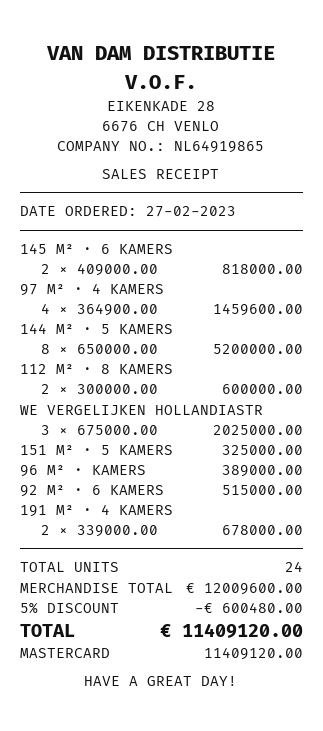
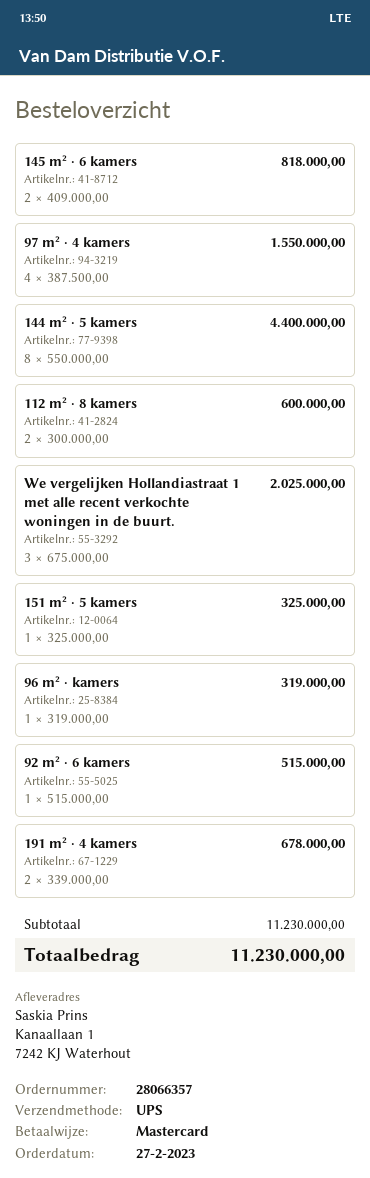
97 M² · 4 KAMERS: 4 x 364900.00 = 1459600.00 -> 4 x 387500.00 = 1550000.00
144 M² · 5 KAMERS: 8 x 650000.00 = 5200000.00 -> 8 x 550000.00 = 4400000.00
96 M² · KAMERS: 1 x 389000.00 = 389000.00 -> 1 x 319000.00 = 319000.00
subtotal: 12009600.00 -> 11230000.00
discount: 5% = 600480.00 -> none
total: 11409120.00 -> 11230000.00

